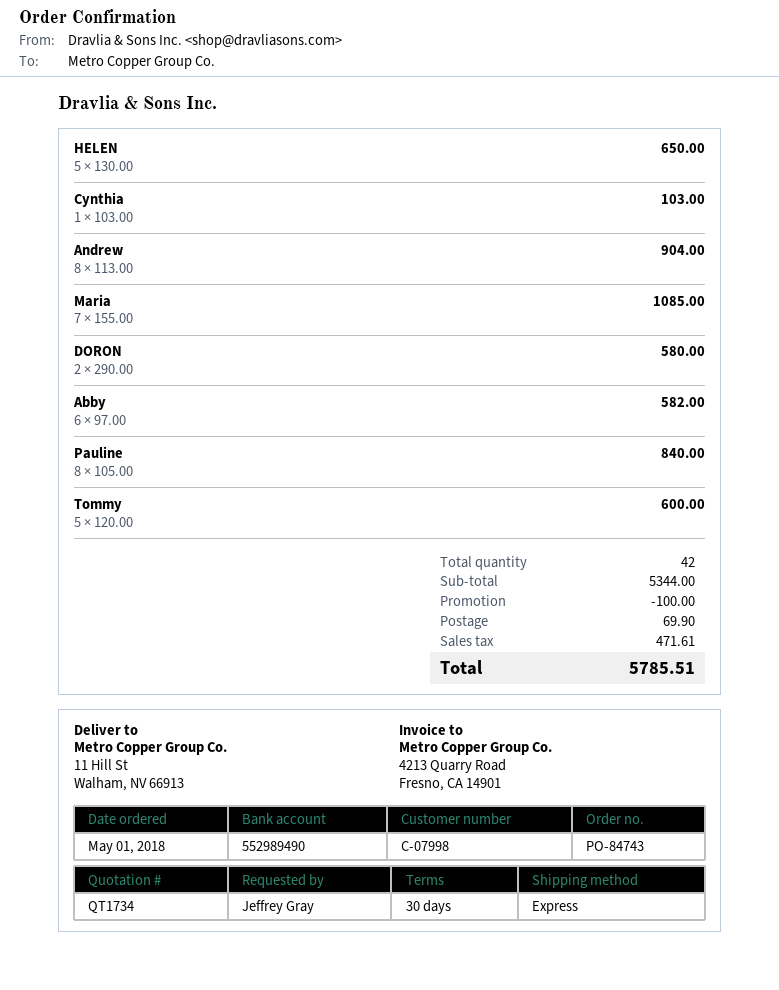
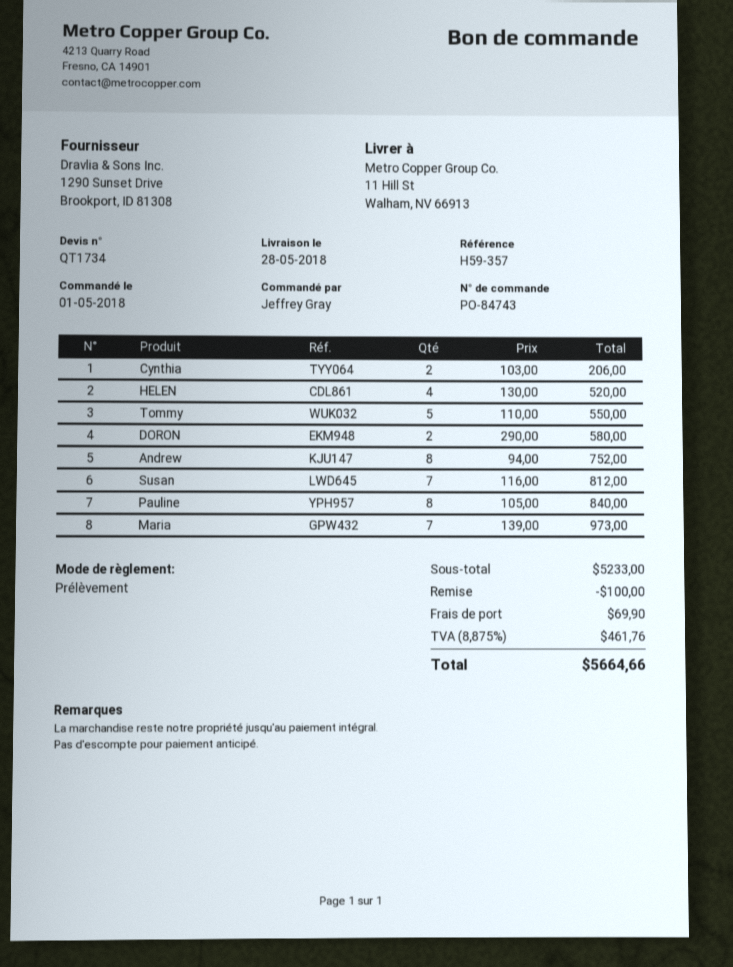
HELEN: 5 x 130.00 = 650.00 -> 4 x 130.00 = 520.00
Cynthia: 1 x 103.00 = 103.00 -> 2 x 103.00 = 206.00
Andrew: 8 x 113.00 = 904.00 -> 8 x 94.00 = 752.00
Maria: 7 x 155.00 = 1085.00 -> 7 x 139.00 = 973.00
Abby: 6 x 97.00 = 582.00 -> none
Tommy: 5 x 120.00 = 600.00 -> 5 x 110.00 = 550.00
Susan: none -> 7 x 116.00 = 812.00
subtotal: 5344.00 -> 5233.00
tax: 471.61 -> 461.76
total: 5785.51 -> 5664.66

